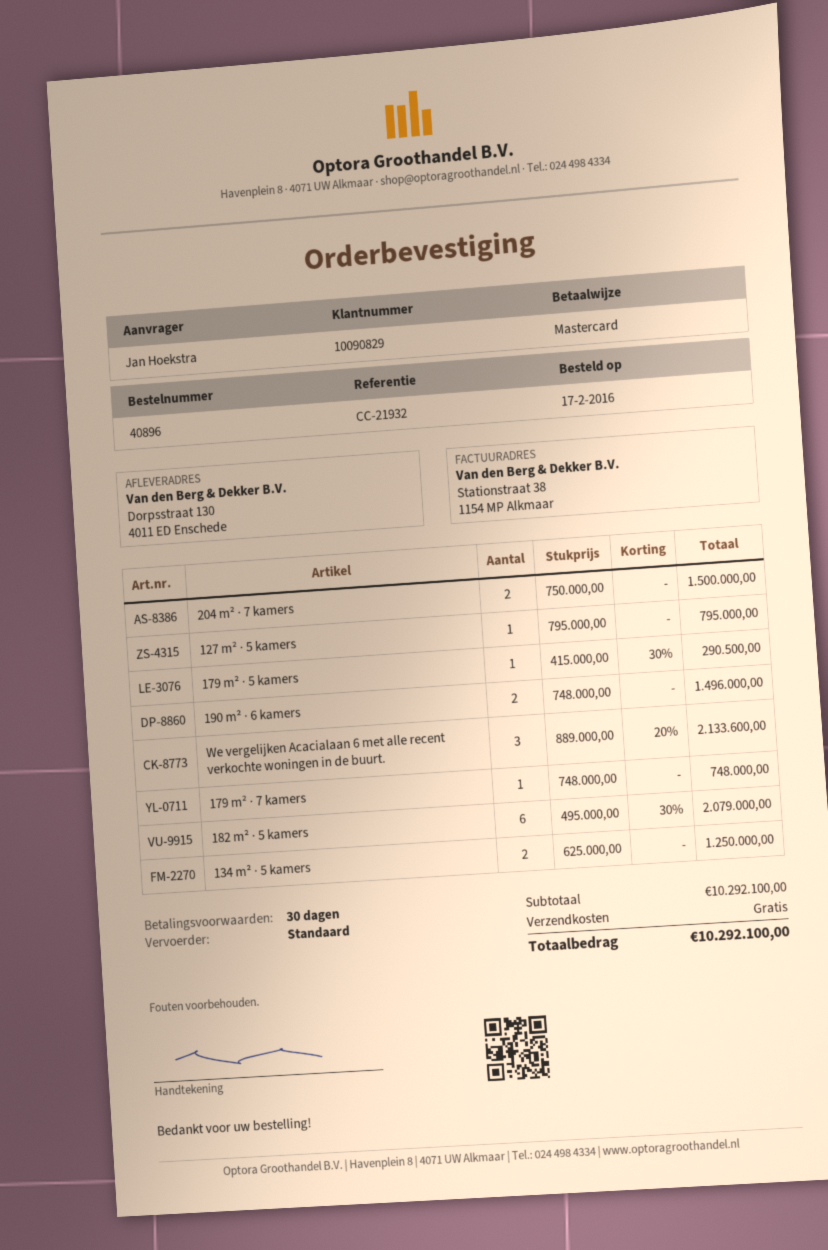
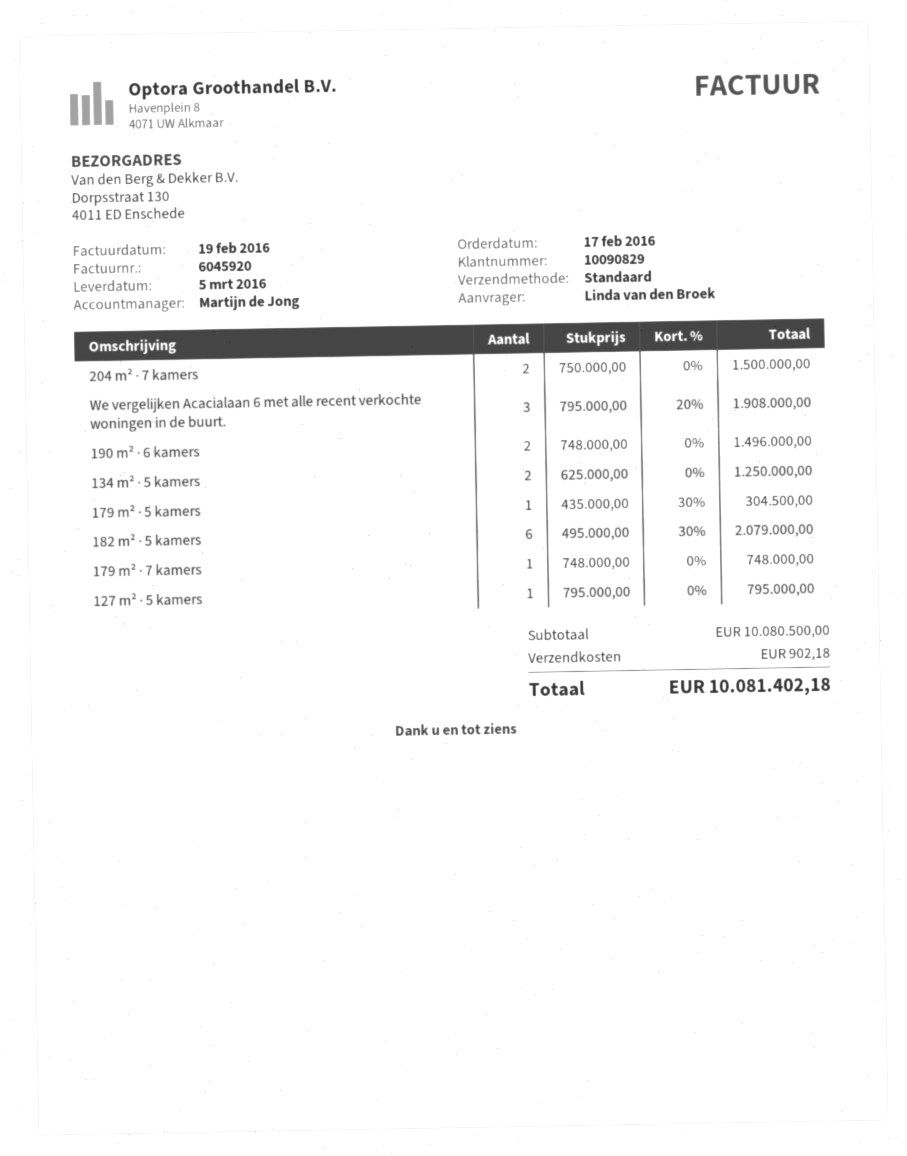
ordered by: Jan Hoekstra -> Linda van den Broek
179 m² · 5 kamers: 1 x 415000.00 - 30% = 290500.00 -> 1 x 435000.00 - 30% = 304500.00
We vergelijken Acacialaan 6 met alle recent verkochte woningen in de buurt.: 3 x 889000.00 - 20% = 2133600.00 -> 3 x 795000.00 - 20% = 1908000.00
subtotal: 10292100.00 -> 10080500.00
shipping: 0.00 -> 902.18
total: 10292100.00 -> 10081402.18

